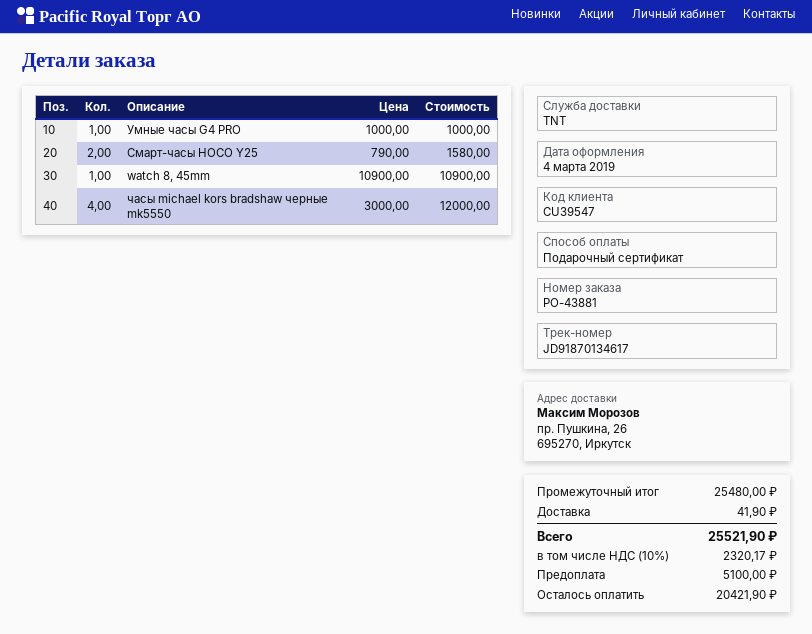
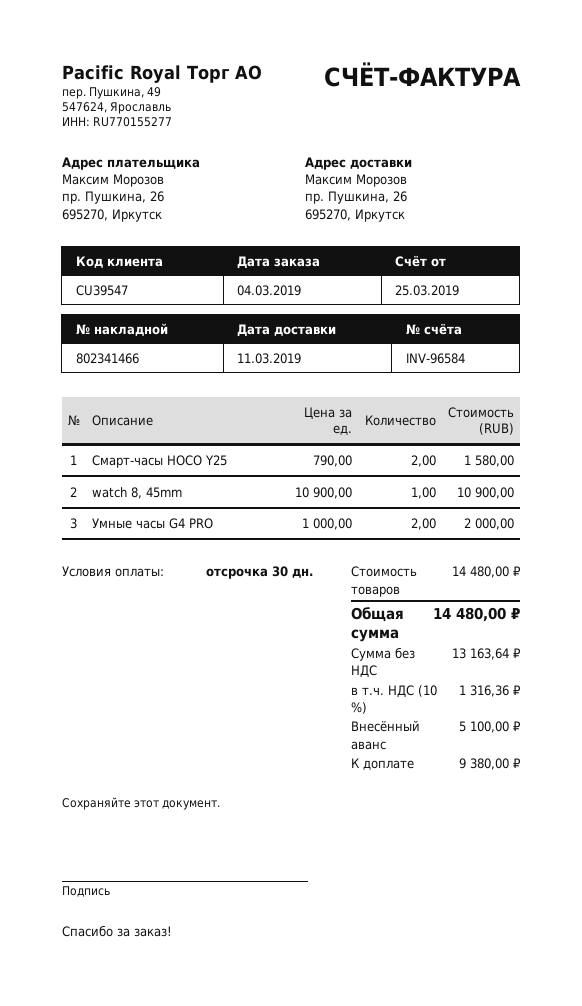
Умные часы G4 PRO: 1 x 1000.00 = 1000.00 -> 2 x 1000.00 = 2000.00
часы michael kors bradshaw черные mk5550: 4 x 3000.00 = 12000.00 -> none
subtotal: 25480.00 -> 14480.00
shipping: 41.90 -> none
tax: 10% = 2320.17 -> 10% = 1316.36
total: 25521.90 -> 14480.00
balance: 20421.90 -> 9380.00

